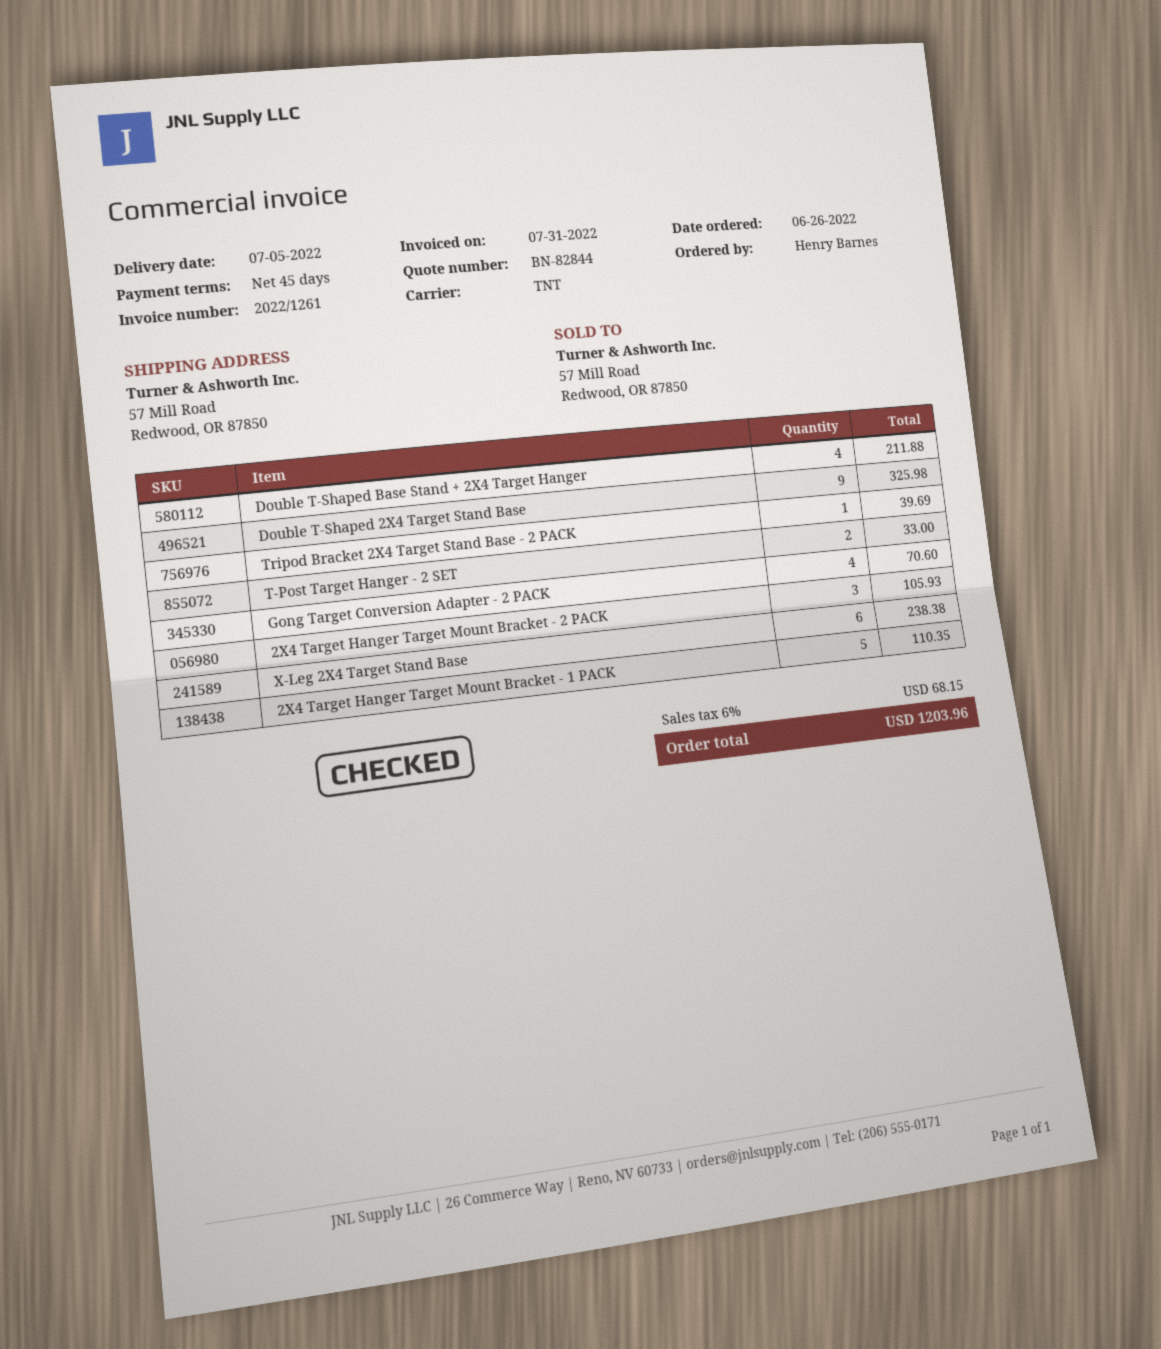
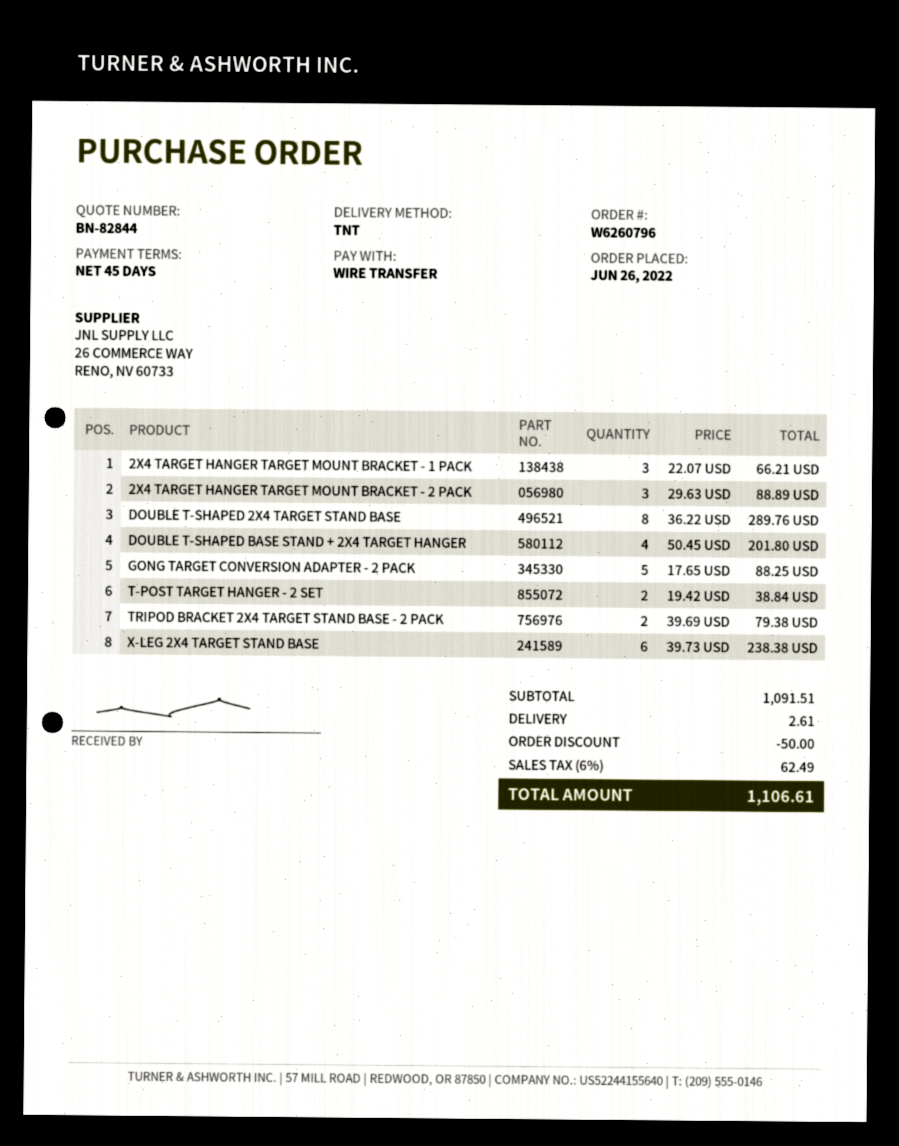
Double T-Shaped Base Stand + 2X4 Target Hanger: 4 for 211.88 -> 4 for 201.80
Double T-Shaped 2X4 Target Stand Base: 9 for 325.98 -> 8 for 289.76
Tripod Bracket 2X4 Target Stand Base - 2 PACK: 1 for 39.69 -> 2 for 79.38
T-Post Target Hanger - 2 SET: 2 for 33.00 -> 2 for 38.84
Gong Target Conversion Adapter - 2 PACK: 4 for 70.60 -> 5 for 88.25
2X4 Target Hanger Target Mount Bracket - 2 PACK: 3 for 105.93 -> 3 for 88.89
2X4 Target Hanger Target Mount Bracket - 1 PACK: 5 for 110.35 -> 3 for 66.21
discount: none -> 50.00
shipping: none -> 2.61
tax: 6% = 68.15 -> 6% = 62.49
total: 1203.96 -> 1106.61

